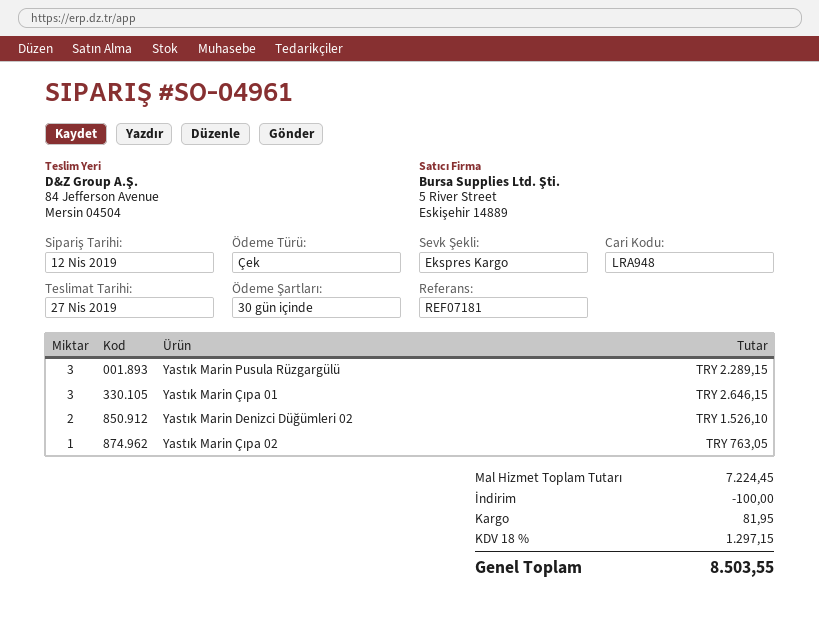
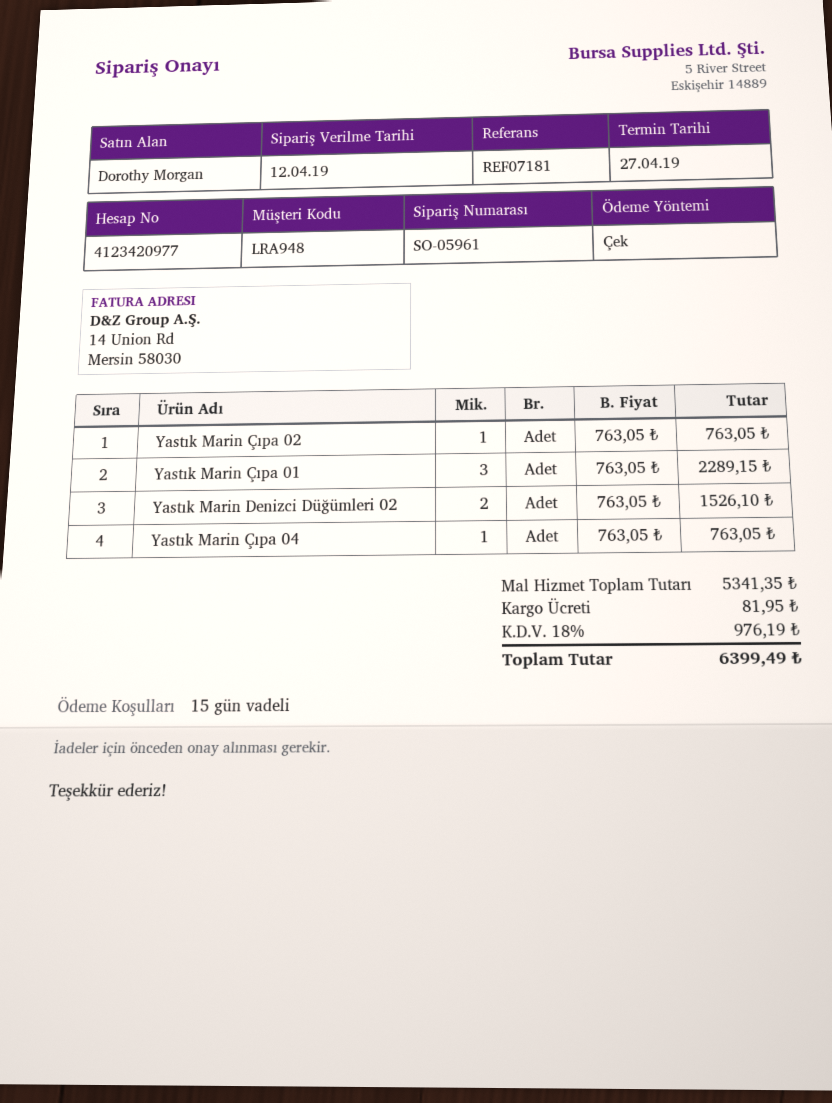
order number: SO-04961 -> SO-05961
payment terms: 30 days -> 15 days
Yastık Marin Pusula Rüzgargülü: 3 for 2289.15 -> none
Yastık Marin Çıpa 01: 3 for 2646.15 -> 3 for 2289.15
Yastık Marin Çıpa 04: none -> 1 for 763.05
subtotal: 7224.45 -> 5341.35
discount: 100.00 -> none
tax: 18% = 1297.15 -> 18% = 976.19
total: 8503.55 -> 6399.49

